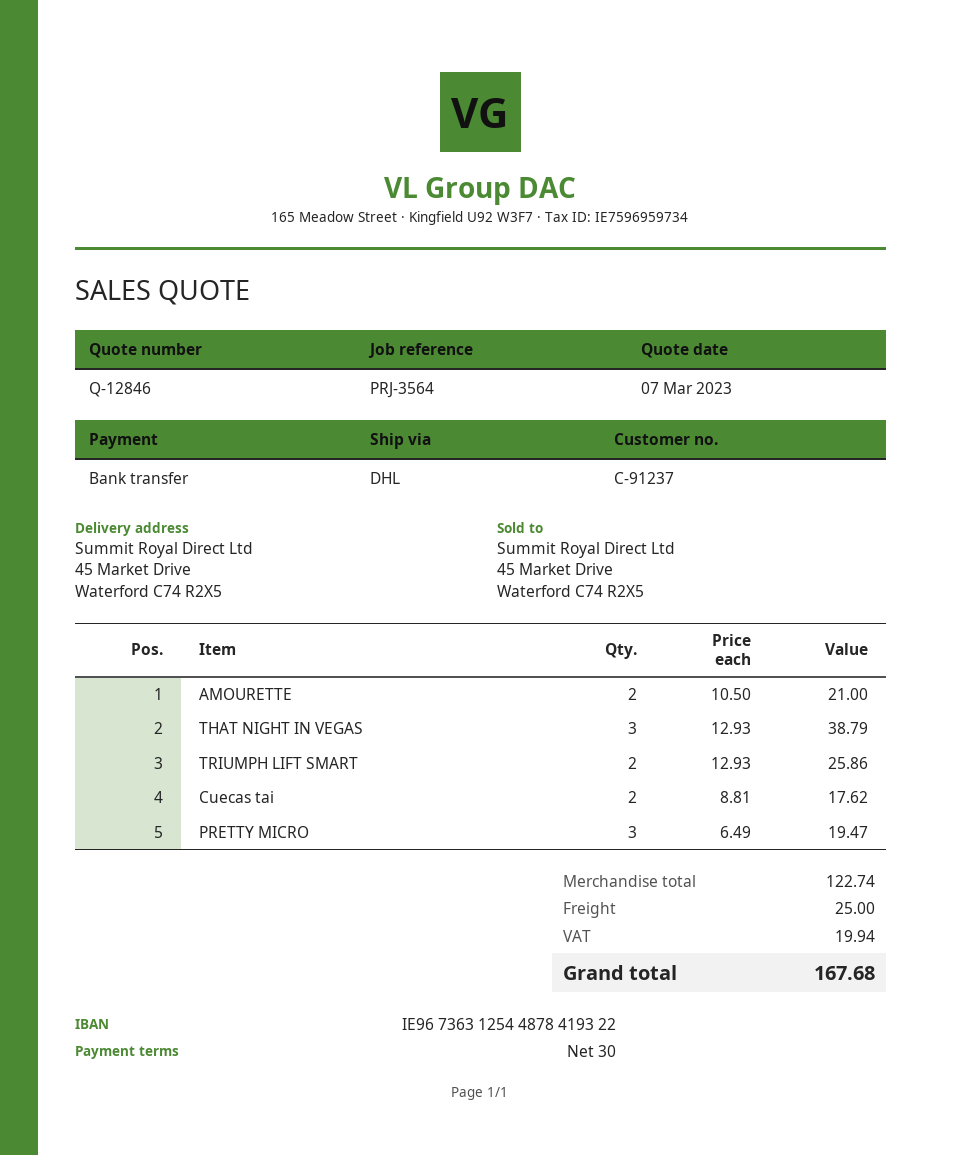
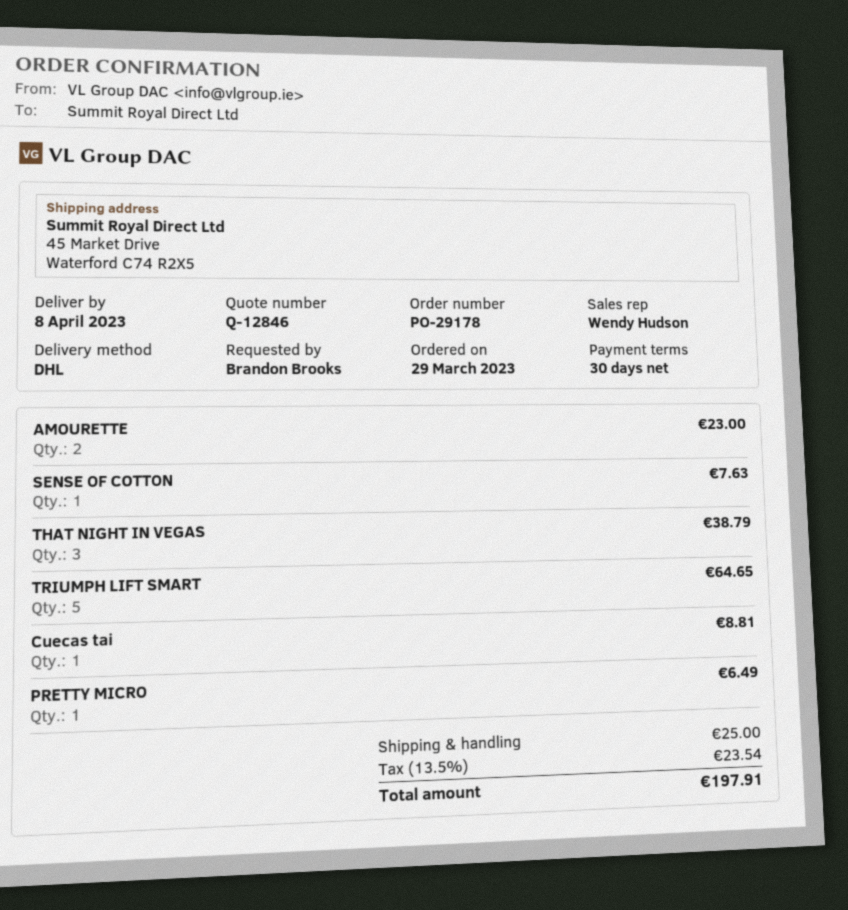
AMOURETTE: 2 for 21.00 -> 2 for 23.00
TRIUMPH LIFT SMART: 2 for 25.86 -> 5 for 64.65
Cuecas tai: 2 for 17.62 -> 1 for 8.81
PRETTY MICRO: 3 for 19.47 -> 1 for 6.49
SENSE OF COTTON: none -> 1 for 7.63
tax: 19.94 -> 23.54
total: 167.68 -> 197.91

